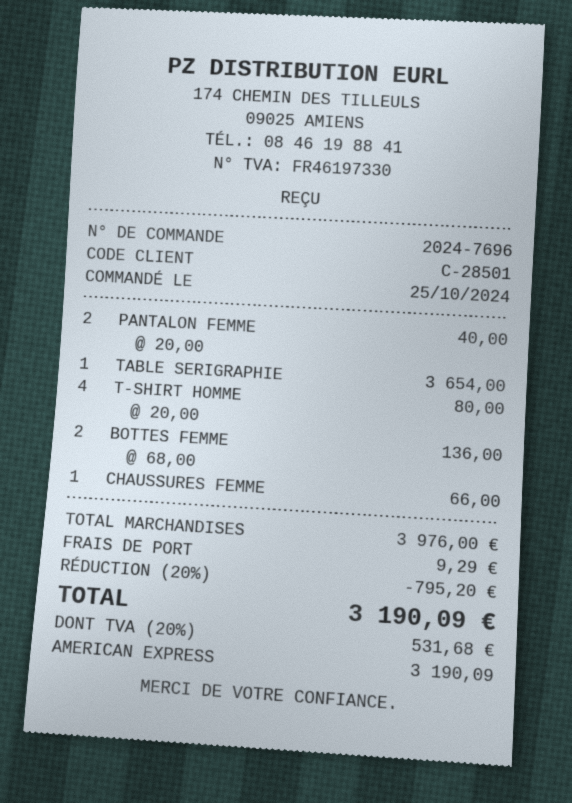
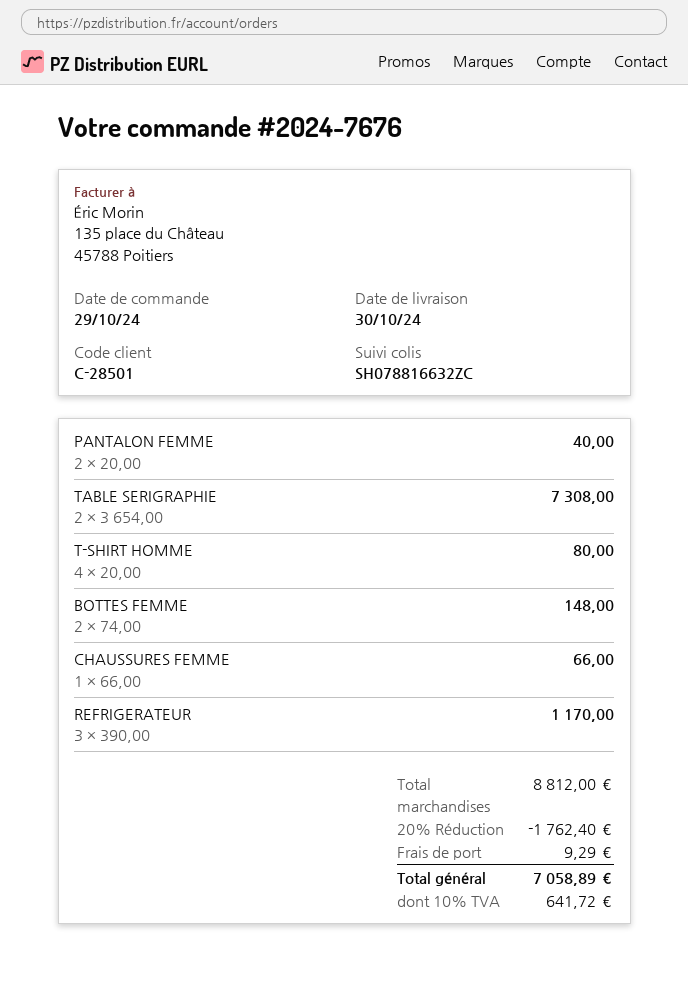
order number: 2024-7696 -> 2024-7676
order date: 2024-10-25 -> 2024-10-29
TABLE SERIGRAPHIE: 1 x 3654.00 = 3654.00 -> 2 x 3654.00 = 7308.00
BOTTES FEMME: 2 x 68.00 = 136.00 -> 2 x 74.00 = 148.00
REFRIGERATEUR: none -> 3 x 390.00 = 1170.00
subtotal: 3976.00 -> 8812.00
discount: 20% = 795.20 -> 20% = 1762.40
tax: 20% = 531.68 -> 10% = 641.72
total: 3190.09 -> 7058.89

